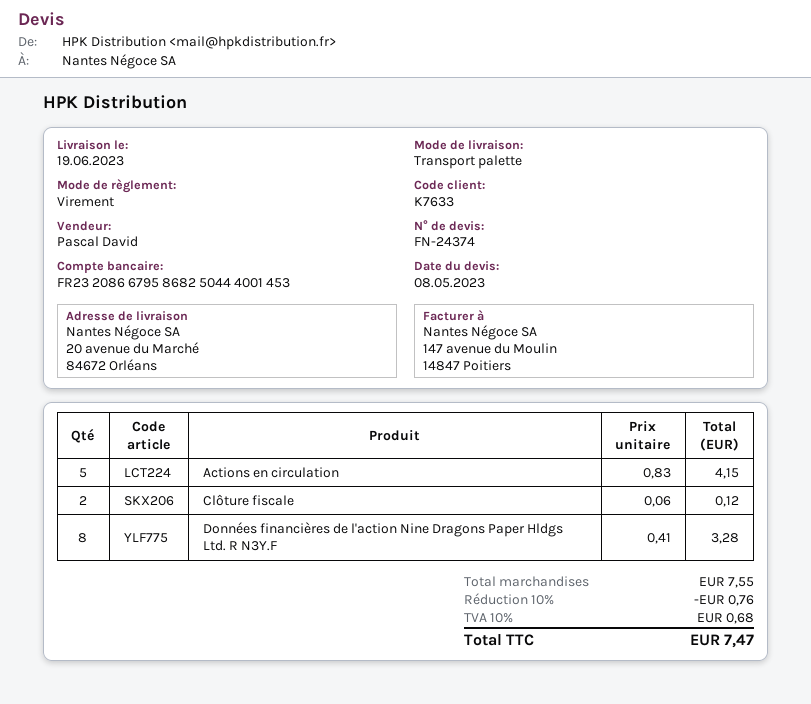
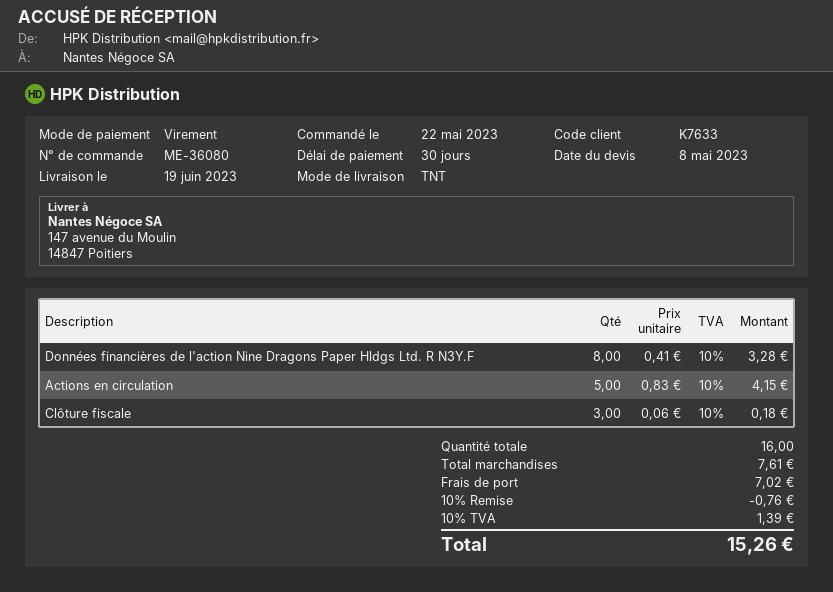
shipping method: pallet freight -> TNT
ship to: 20 avenue du Marché, 84672 Orléans -> 147 avenue du Moulin, 14847 Poitiers
Clôture fiscale: 2 x 0.06 = 0.12 -> 3 x 0.06 = 0.18
subtotal: 7.55 -> 7.61
shipping: none -> 7.02
tax: 10% = 0.68 -> 10% = 1.39
total: 7.47 -> 15.26

